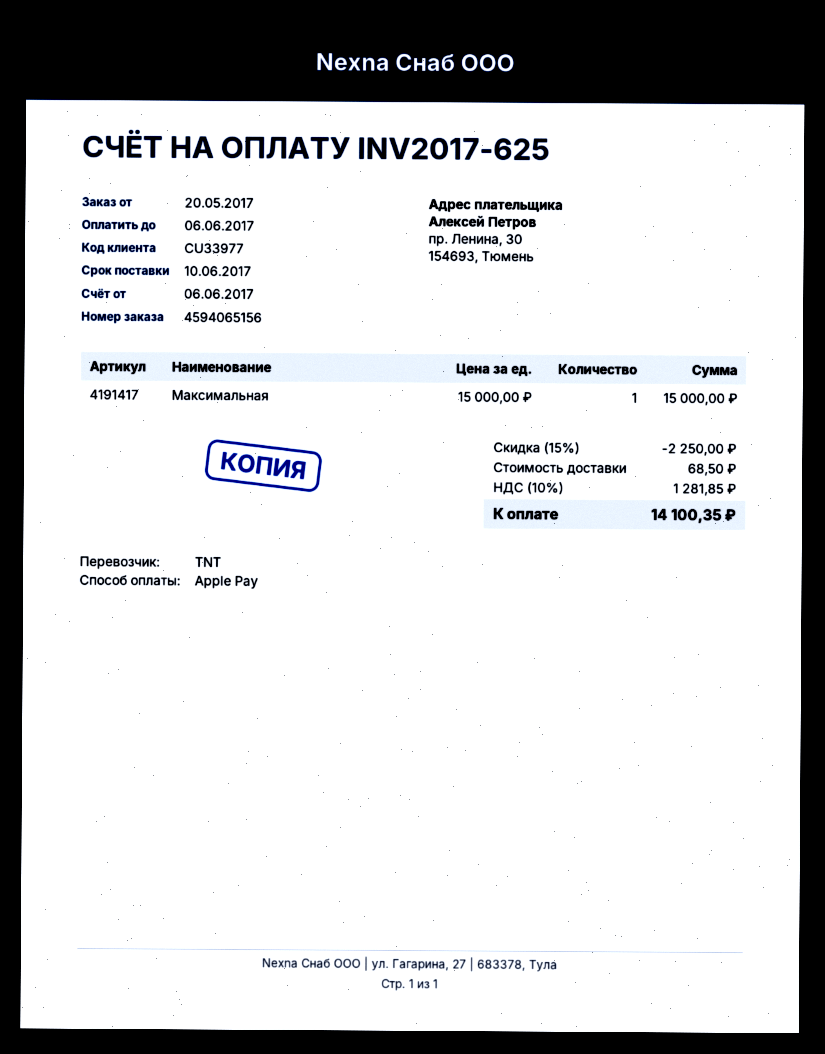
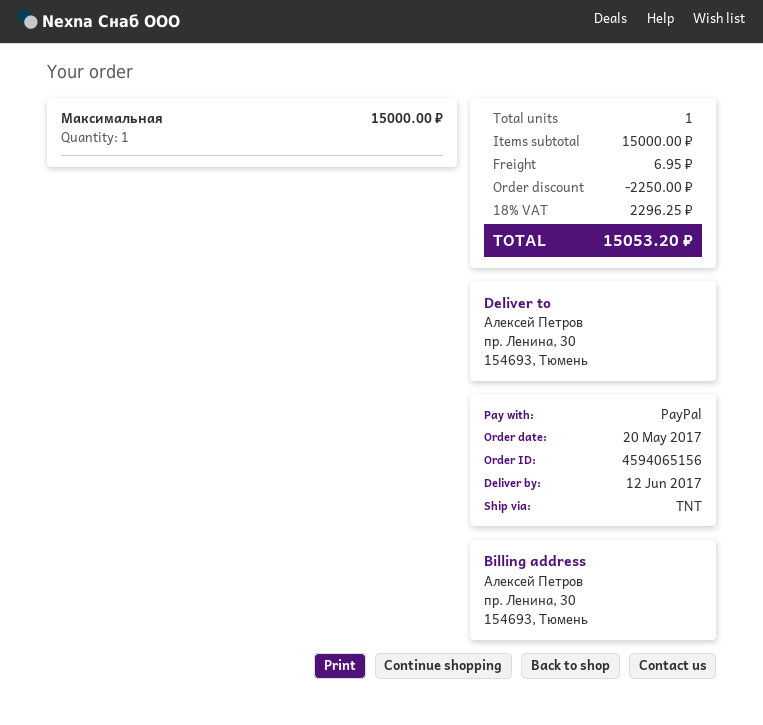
delivery date: 2017-06-10 -> 2017-06-12
payment method: Apple Pay -> PayPal
shipping: 68.50 -> 6.95
tax: 10% = 1281.85 -> 18% = 2296.25
total: 14100.35 -> 15053.20

